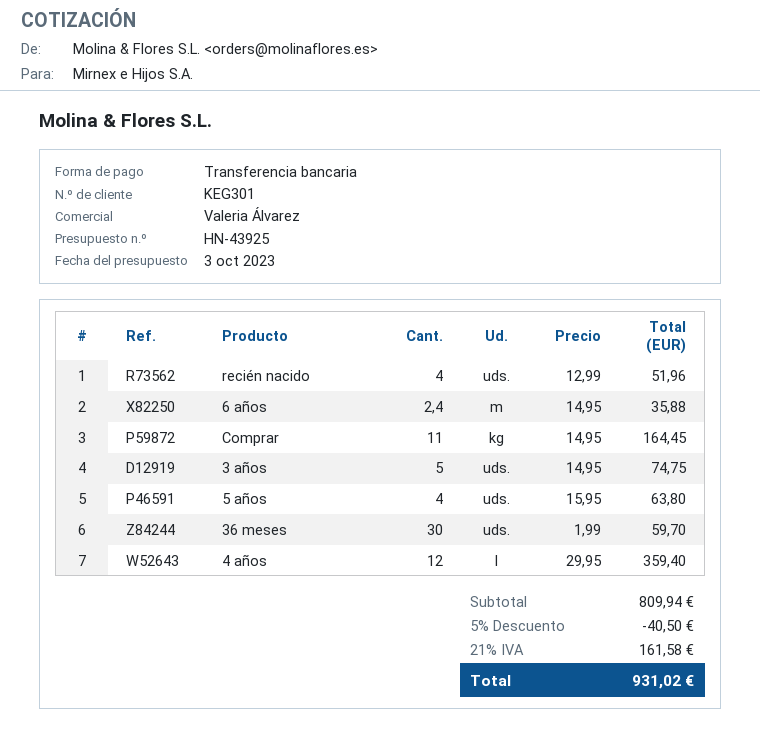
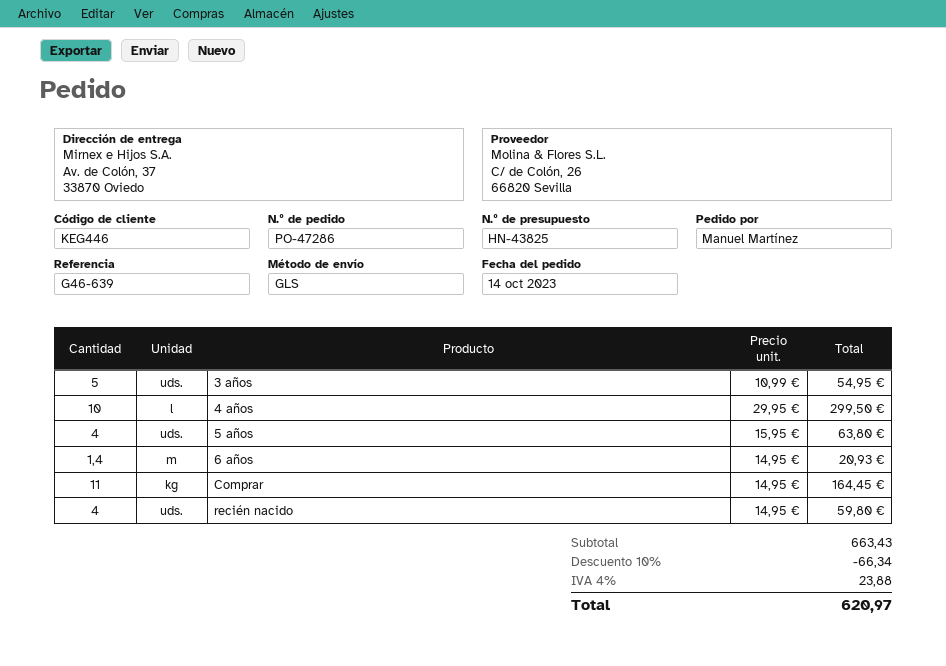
quote number: HN-43925 -> HN-43825
customer number: KEG301 -> KEG446
recién nacido: 4 x 12.99 = 51.96 -> 4 x 14.95 = 59.80
6 años: 2.4 x 14.95 = 35.88 -> 1.4 x 14.95 = 20.93
3 años: 5 x 14.95 = 74.75 -> 5 x 10.99 = 54.95
36 meses: 30 x 1.99 = 59.70 -> none
4 años: 12 x 29.95 = 359.40 -> 10 x 29.95 = 299.50
subtotal: 809.94 -> 663.43
discount: 5% = 40.50 -> 10% = 66.34
tax: 21% = 161.58 -> 4% = 23.88
total: 931.02 -> 620.97

